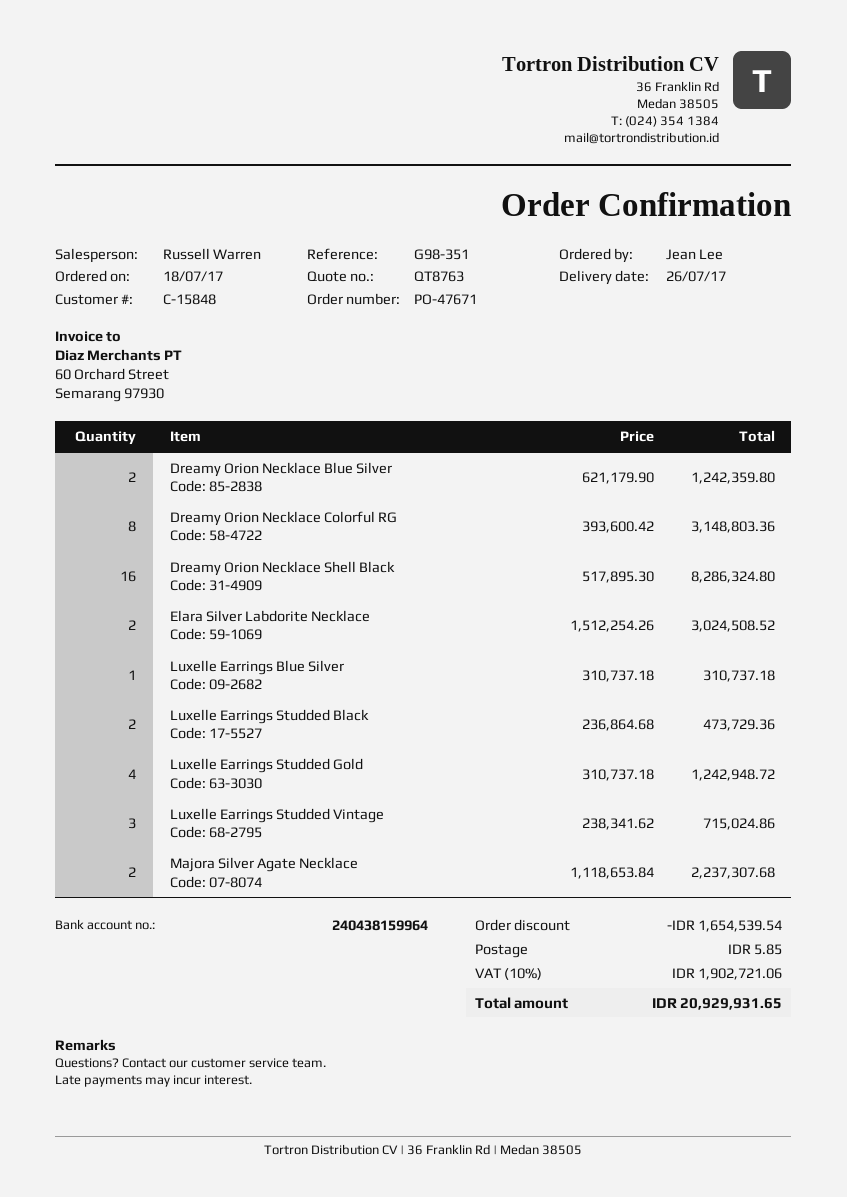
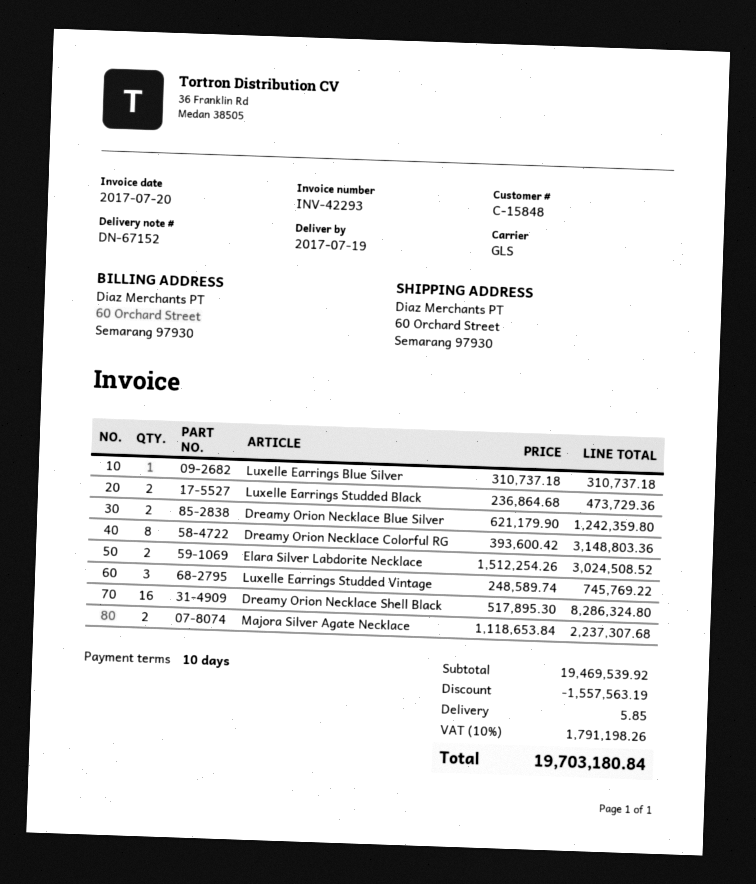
delivery date: 2017-07-26 -> 2017-07-19
Luxelle Earrings Studded Gold: 4 x 310737.18 = 1242948.72 -> none
Luxelle Earrings Studded Vintage: 3 x 238341.62 = 715024.86 -> 3 x 248589.74 = 745769.22
discount: 1654539.54 -> 1557563.19
tax: 10% = 1902721.06 -> 10% = 1791198.26
total: 20929931.65 -> 19703180.84

